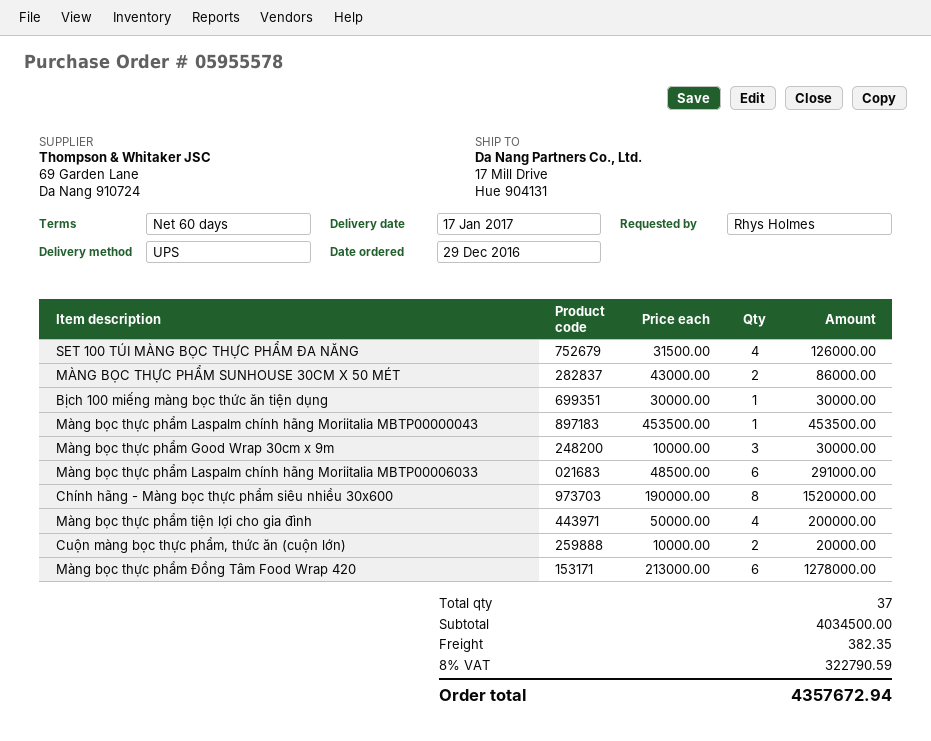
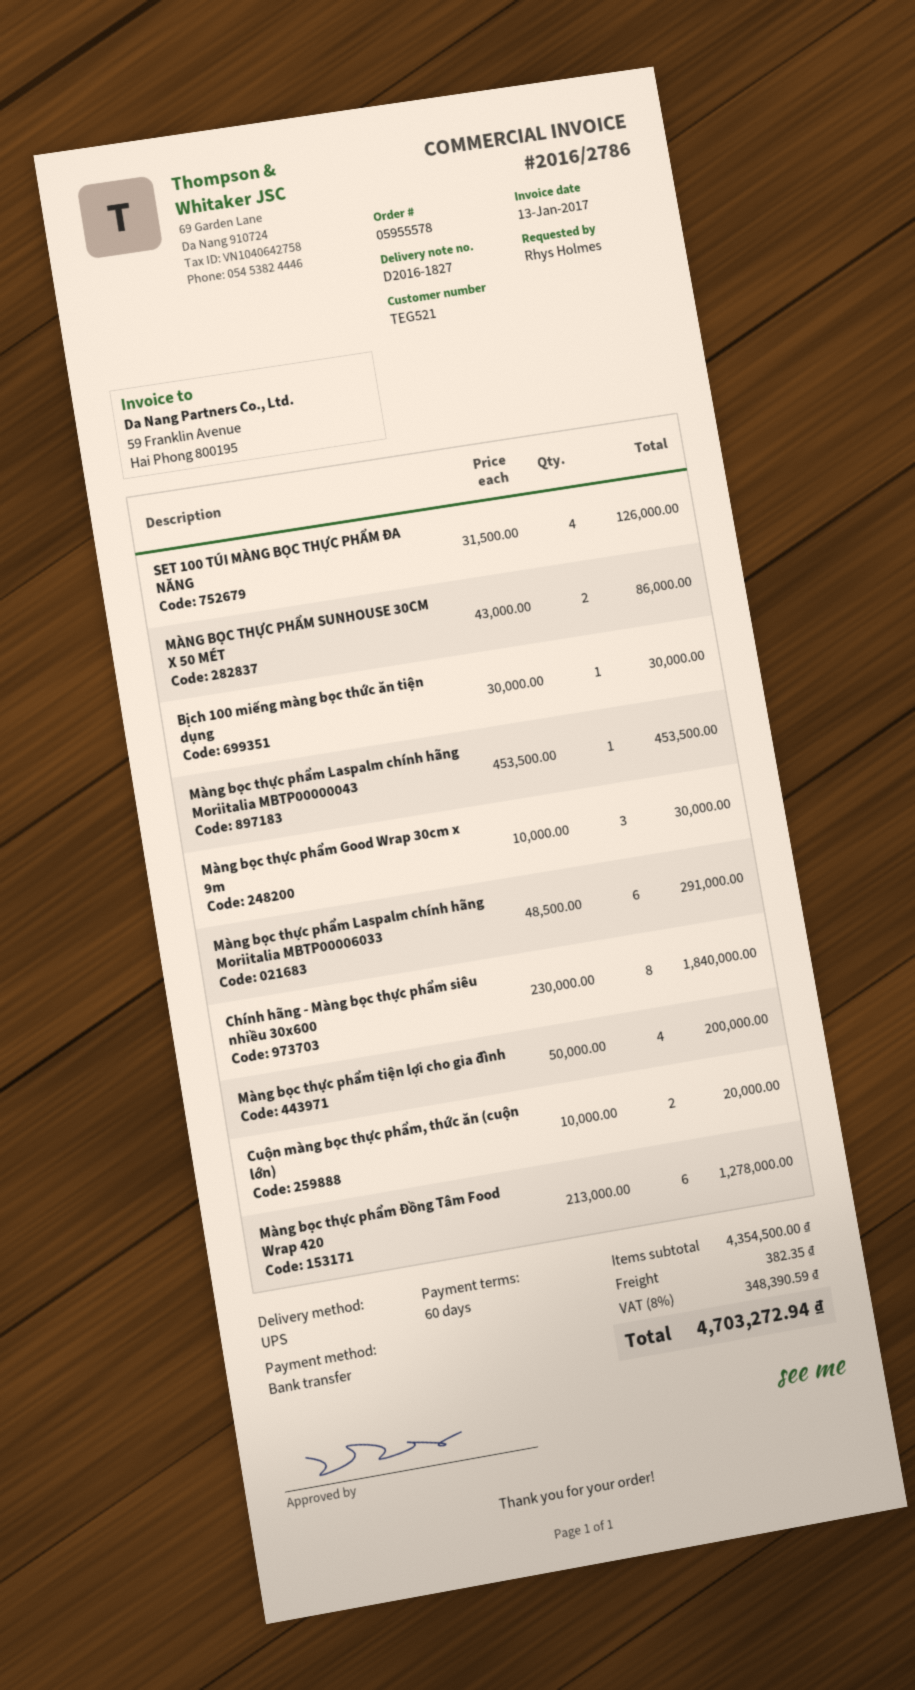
Chính hãng - Màng bọc thực phẩm siêu nhiều 30x600: 8 x 190000.00 = 1520000.00 -> 8 x 230000.00 = 1840000.00
subtotal: 4034500.00 -> 4354500.00
tax: 8% = 322790.59 -> 8% = 348390.59
total: 4357672.94 -> 4703272.94

